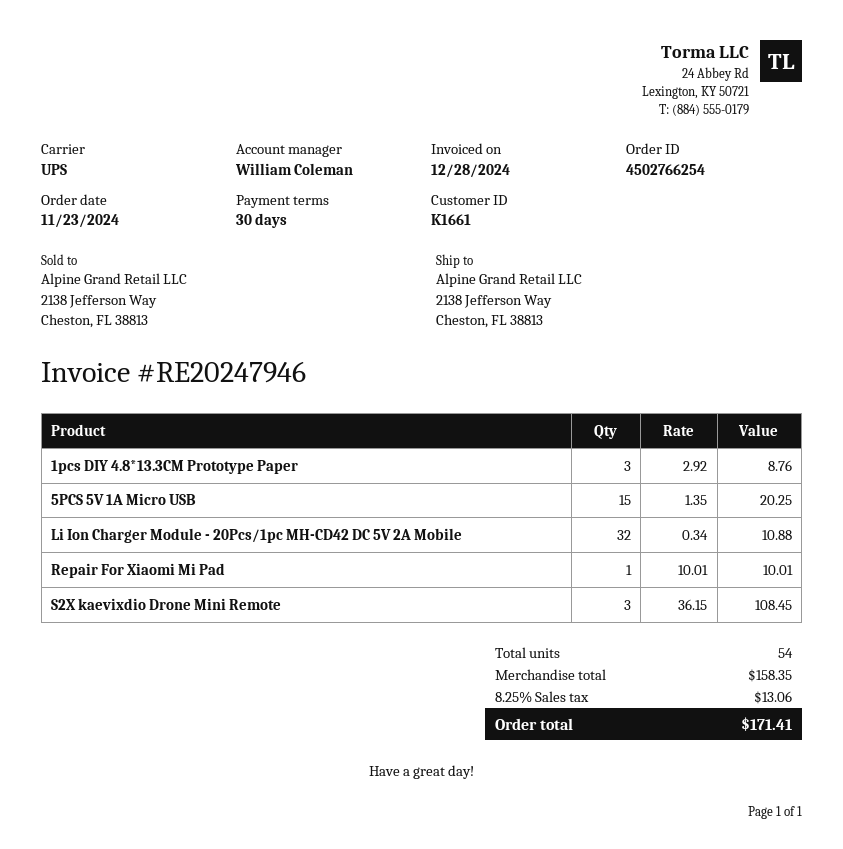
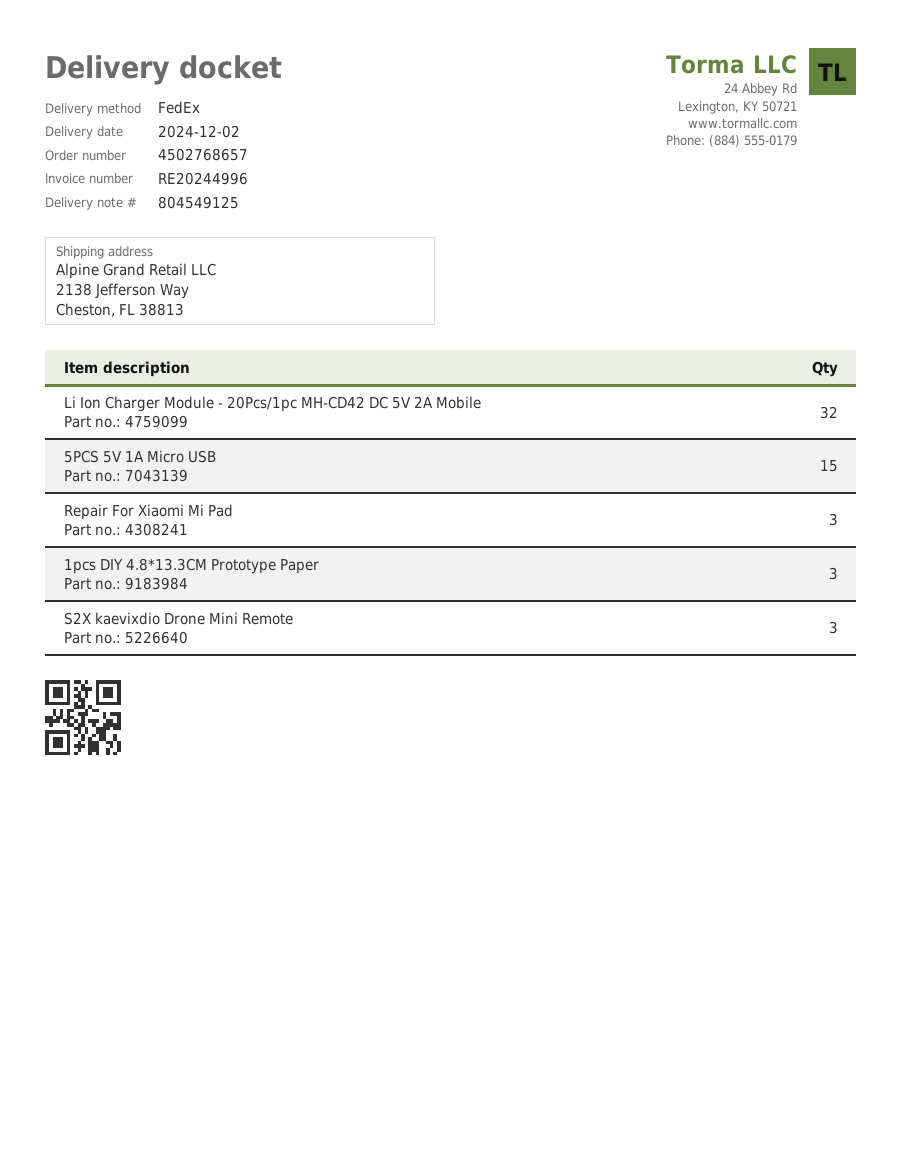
order number: 4502766254 -> 4502768657
invoice number: RE20247946 -> RE20244996
shipping method: UPS -> FedEx
Repair For Xiaomi Mi Pad: 1 -> 3

